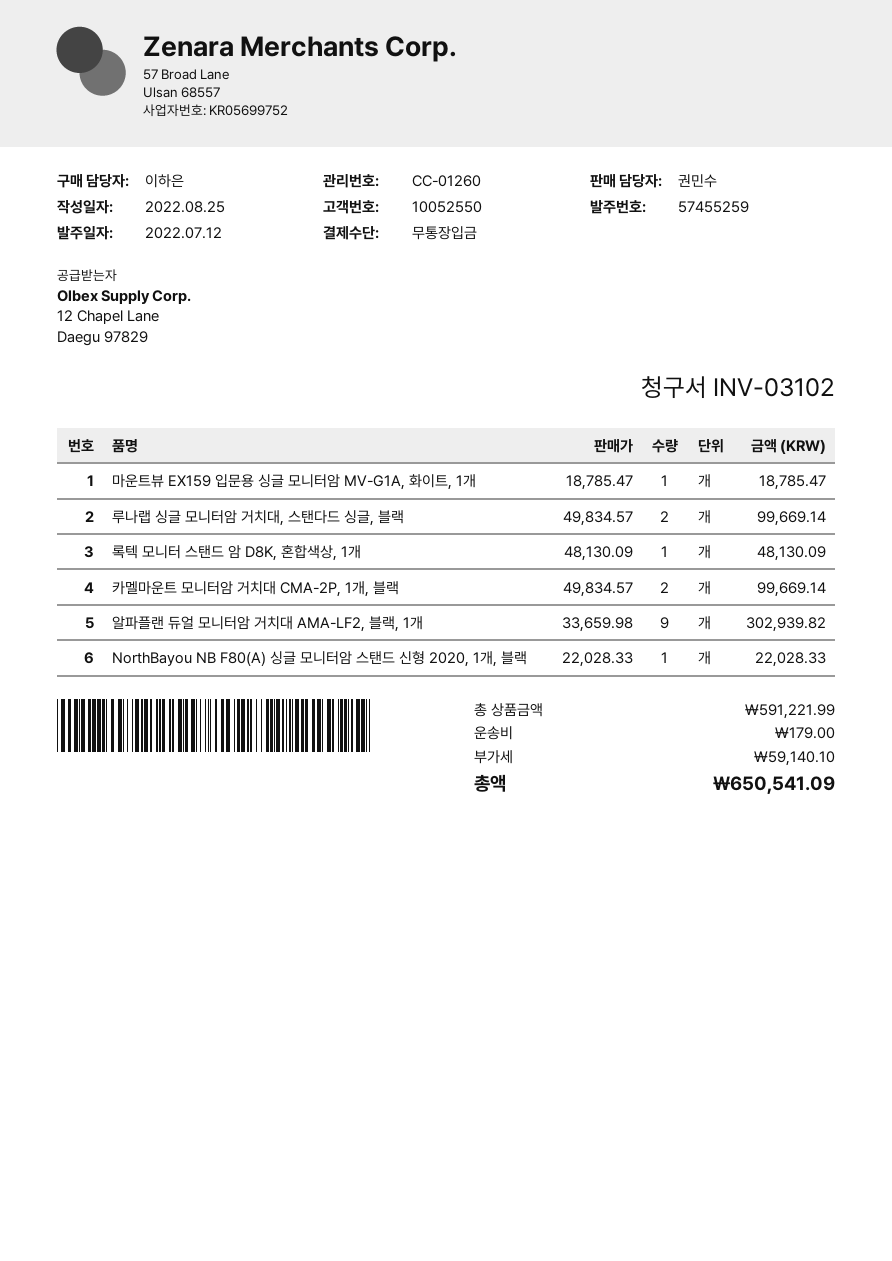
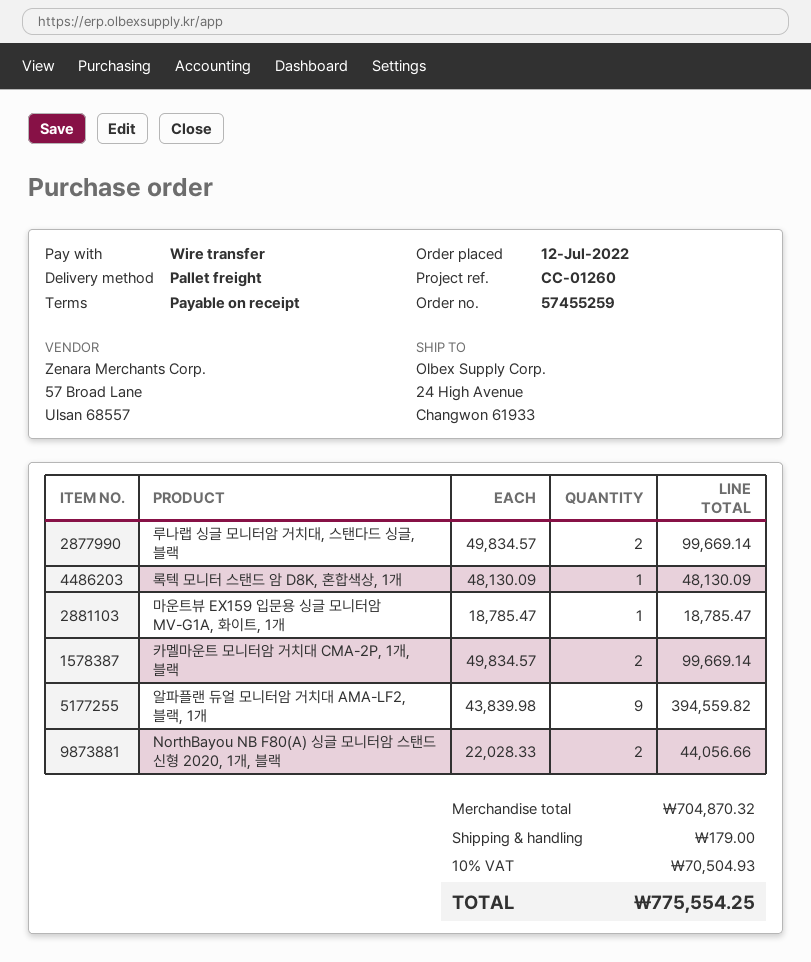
알파플랜 듀얼 모니터암 거치대 AMA-LF2, 블랙, 1개: 9 x 33659.98 = 302939.82 -> 9 x 43839.98 = 394559.82
NorthBayou NB F80(A) 싱글 모니터암 스탠드 신형 2020, 1개, 블랙: 1 x 22028.33 = 22028.33 -> 2 x 22028.33 = 44056.66
subtotal: 591221.99 -> 704870.32
tax: 59140.10 -> 70504.93
total: 650541.09 -> 775554.25

